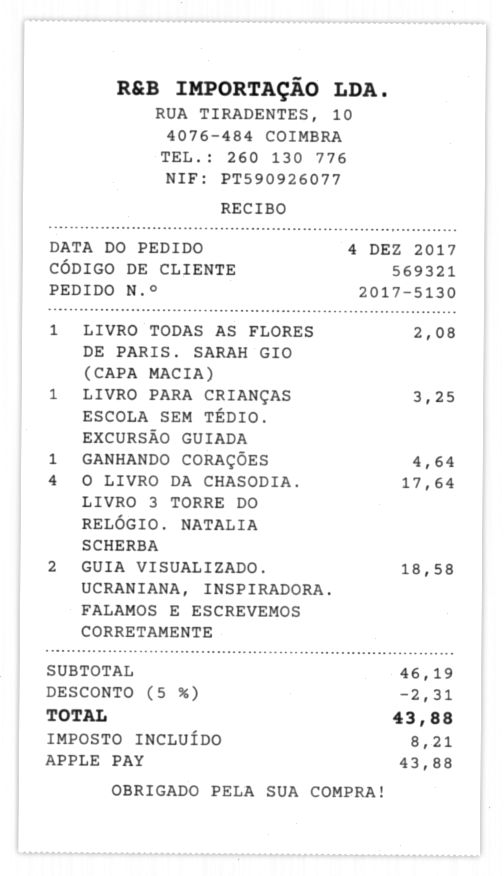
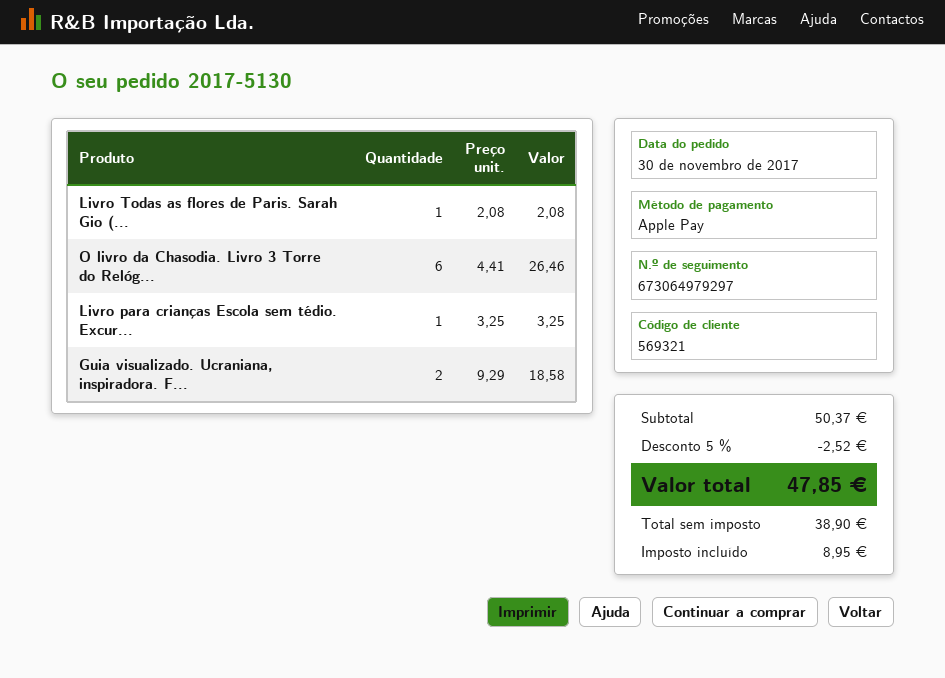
order date: 2017-12-04 -> 2017-11-30
GANHANDO CORAÇÕES: 1 for 4.64 -> none
O LIVRO DA CHASODIA. LIVRO 3 TORRE DO RELÓGIO. NATALIA SCHERBA: 4 for 17.64 -> 6 for 26.46
subtotal: 46.19 -> 50.37
discount: 5% = 2.31 -> 5% = 2.52
tax: 8.21 -> 8.95
total: 43.88 -> 47.85

